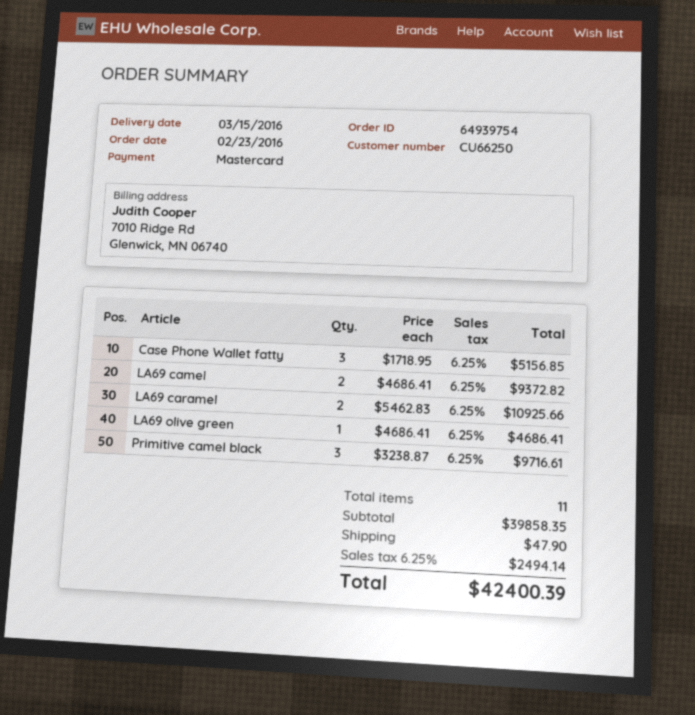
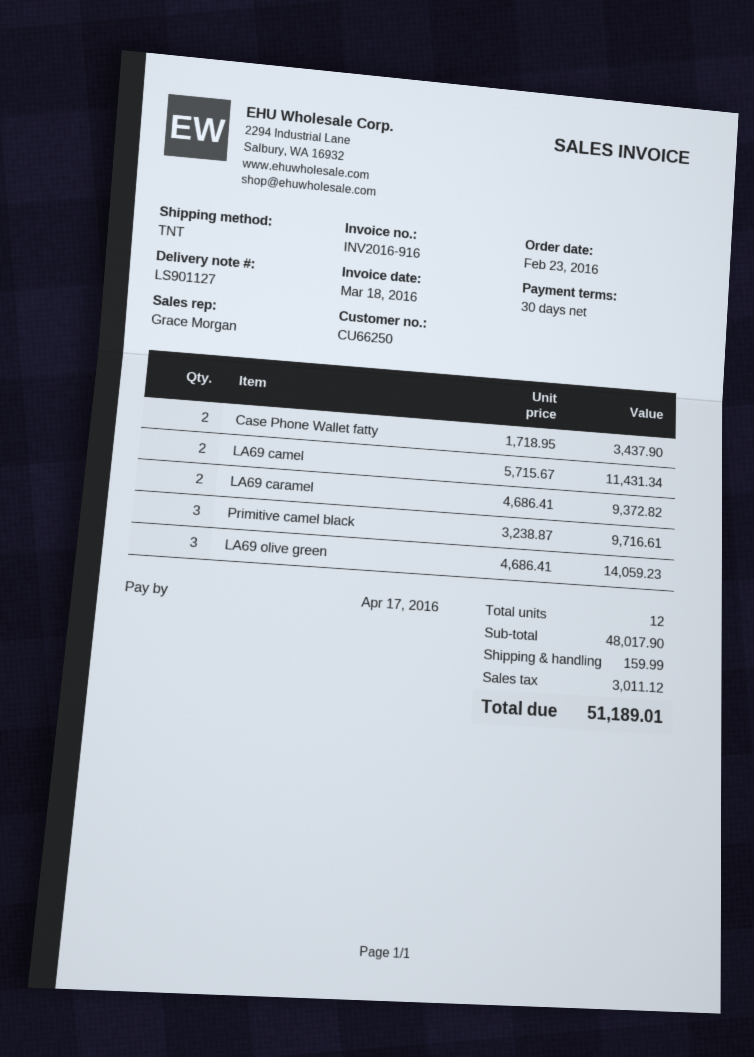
Case Phone Wallet fatty: 3 x 1718.95 = 5156.85 -> 2 x 1718.95 = 3437.90
LA69 camel: 2 x 4686.41 = 9372.82 -> 2 x 5715.67 = 11431.34
LA69 caramel: 2 x 5462.83 = 10925.66 -> 2 x 4686.41 = 9372.82
LA69 olive green: 1 x 4686.41 = 4686.41 -> 3 x 4686.41 = 14059.23
total quantity: 11 -> 12
subtotal: 39858.35 -> 48017.90
shipping: 47.90 -> 159.99
tax: 2494.14 -> 3011.12
total: 42400.39 -> 51189.01

